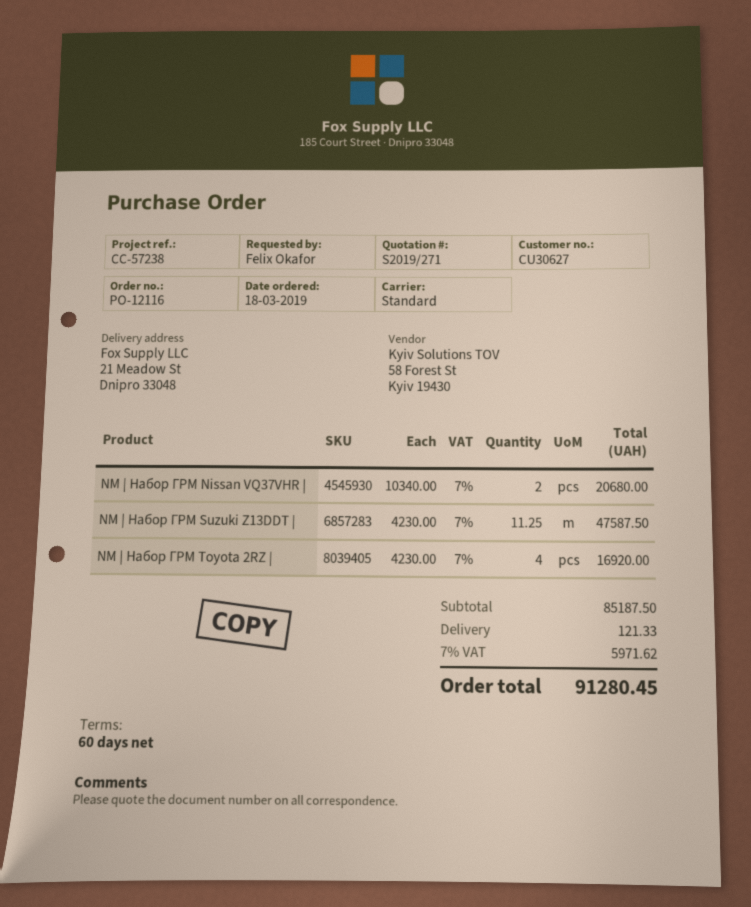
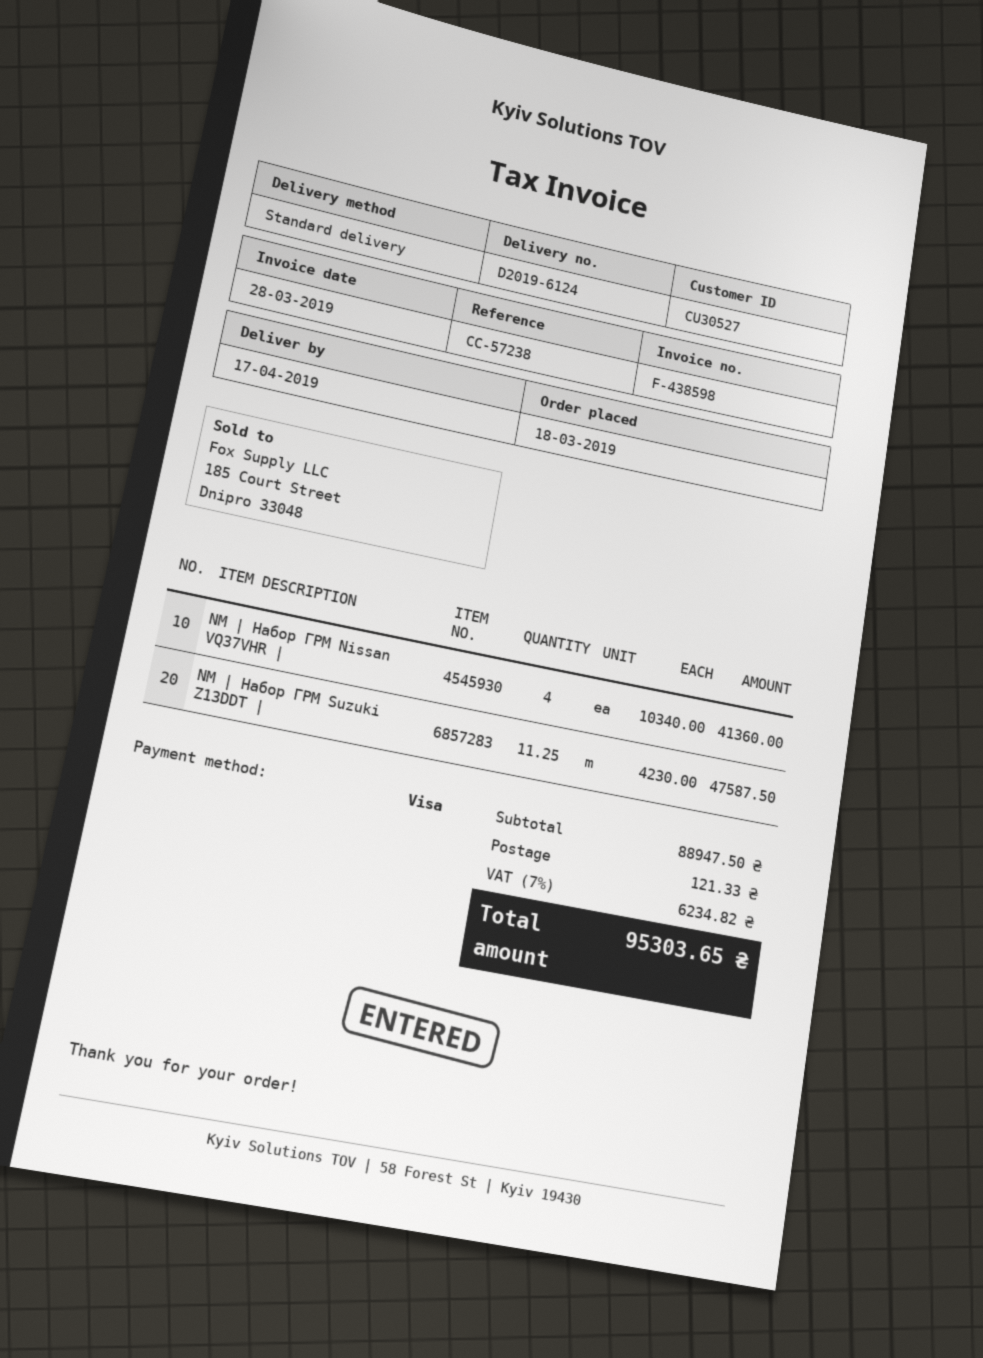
customer number: CU30627 -> CU30527
NM | Набор ГРМ Nissan VQ37VHR |: 2 x 10340.00 = 20680.00 -> 4 x 10340.00 = 41360.00
NM | Набор ГРМ Toyota 2RZ |: 4 x 4230.00 = 16920.00 -> none
subtotal: 85187.50 -> 88947.50
tax: 7% = 5971.62 -> 7% = 6234.82
total: 91280.45 -> 95303.65

